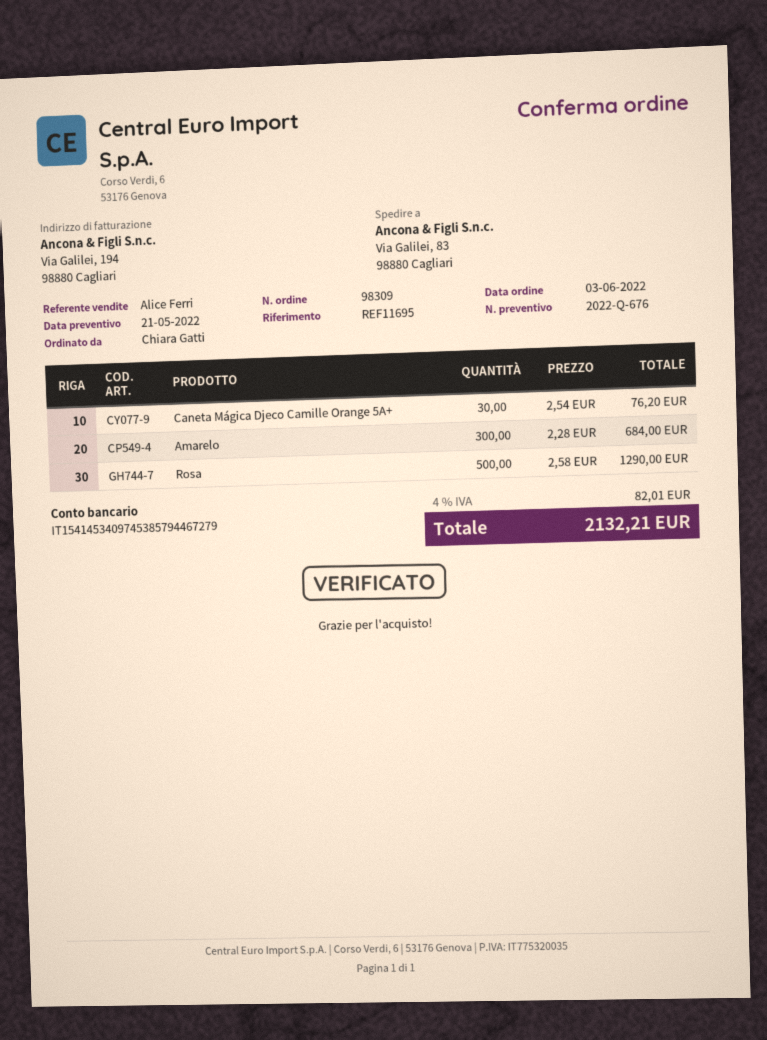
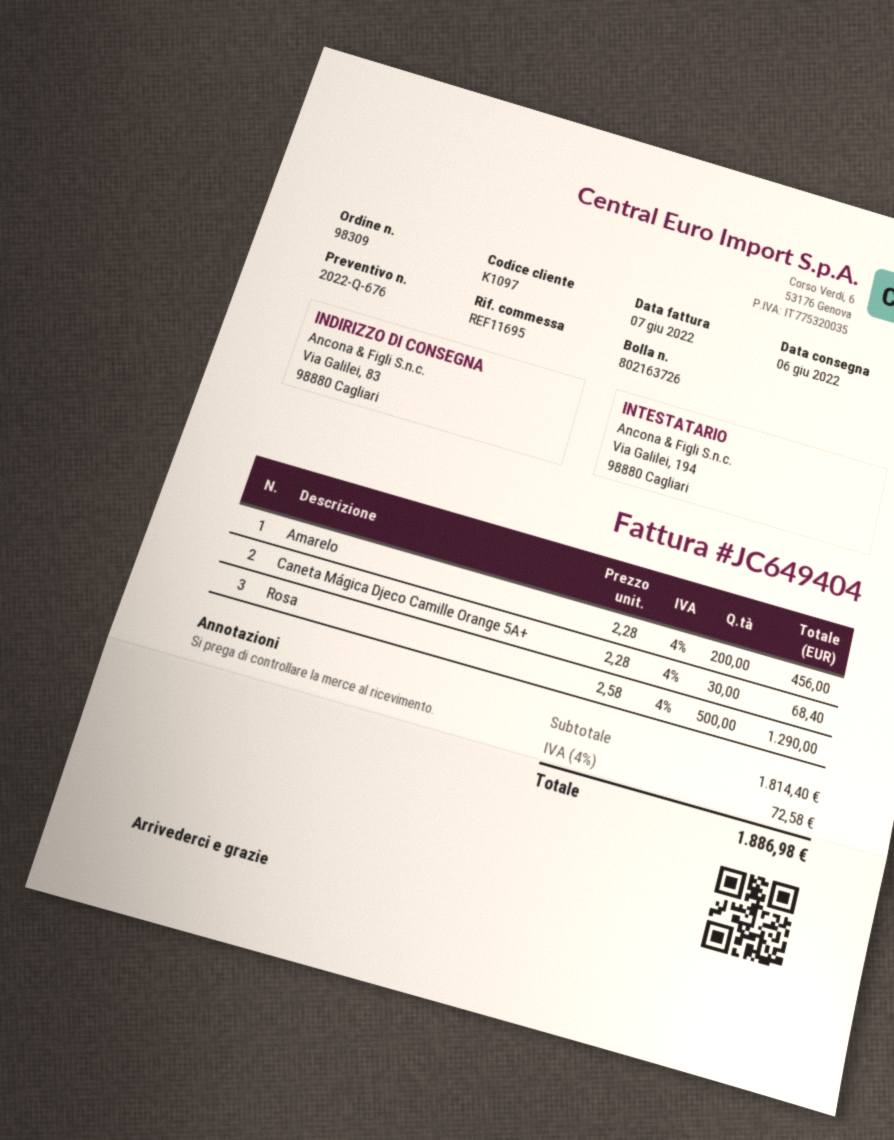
Caneta Mágica Djeco Camille Orange 5A+: 30 x 2.54 = 76.20 -> 30 x 2.28 = 68.40
Amarelo: 300 x 2.28 = 684.00 -> 200 x 2.28 = 456.00
tax: 4% = 82.01 -> 4% = 72.58
total: 2132.21 -> 1886.98

